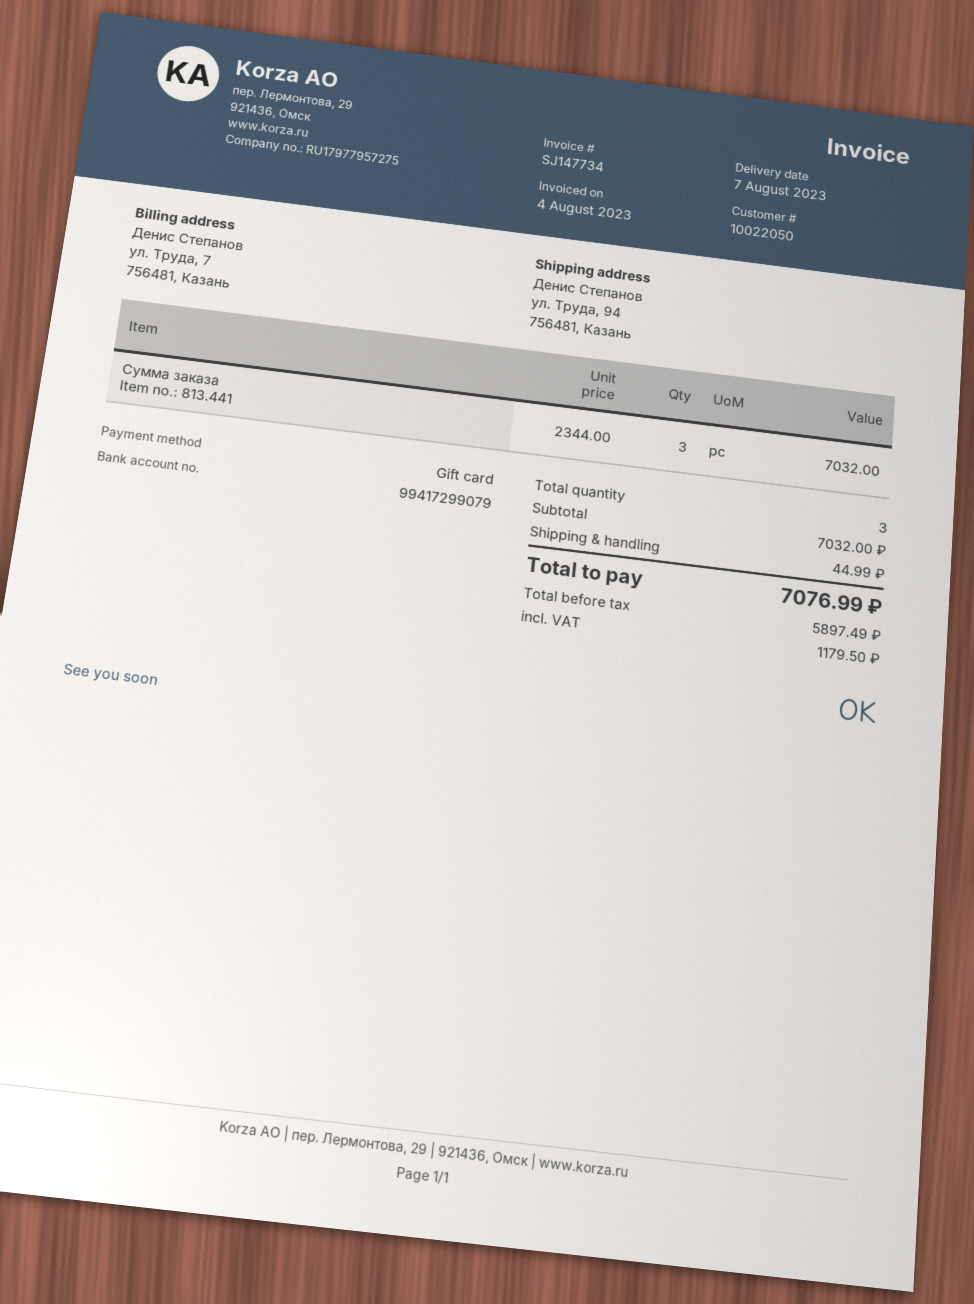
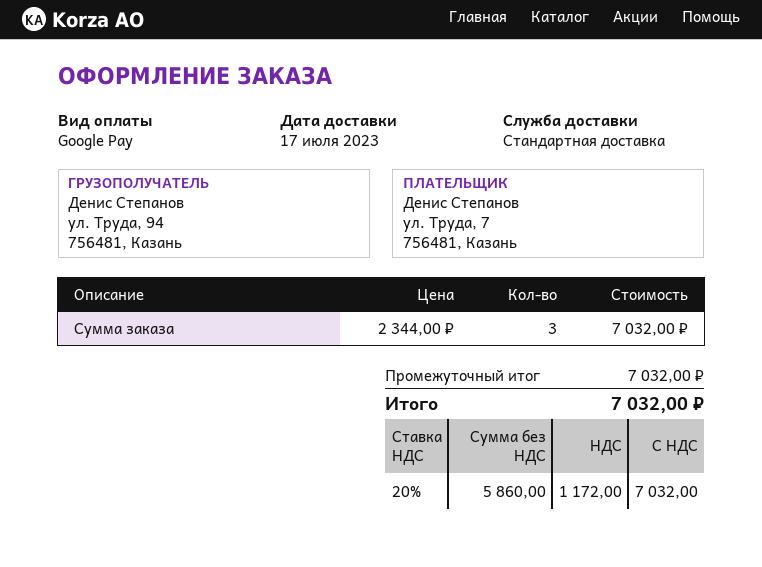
delivery date: 2023-08-07 -> 2023-07-17
payment method: gift card -> Google Pay
shipping: 44.99 -> none
net: 5897.49 -> 5860.00
tax: 1179.50 -> 1172.00
total: 7076.99 -> 7032.00

